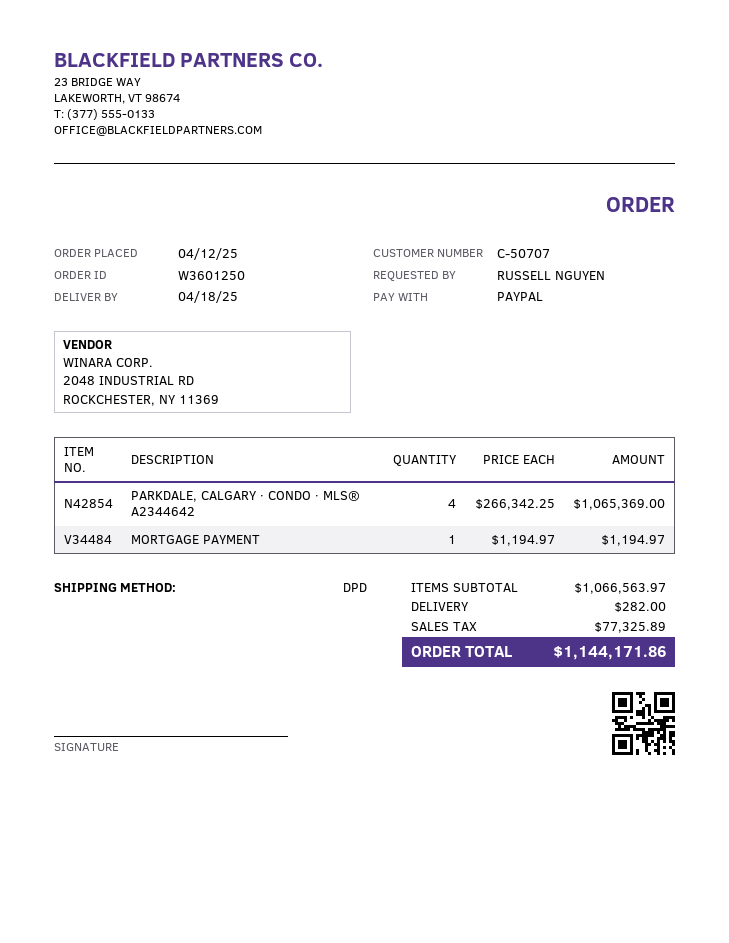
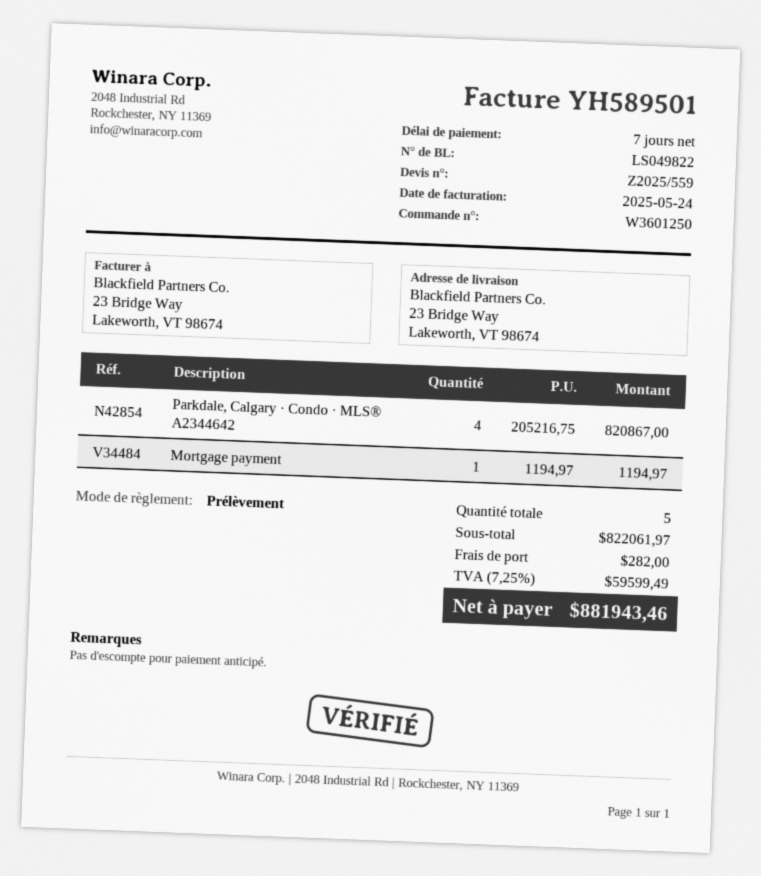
payment method: PayPal -> direct debit
PARKDALE, CALGARY · CONDO · MLS® A2344642: 4 x 266342.25 = 1065369.00 -> 4 x 205216.75 = 820867.00
subtotal: 1066563.97 -> 822061.97
tax: 77325.89 -> 59599.49
total: 1144171.86 -> 881943.46

